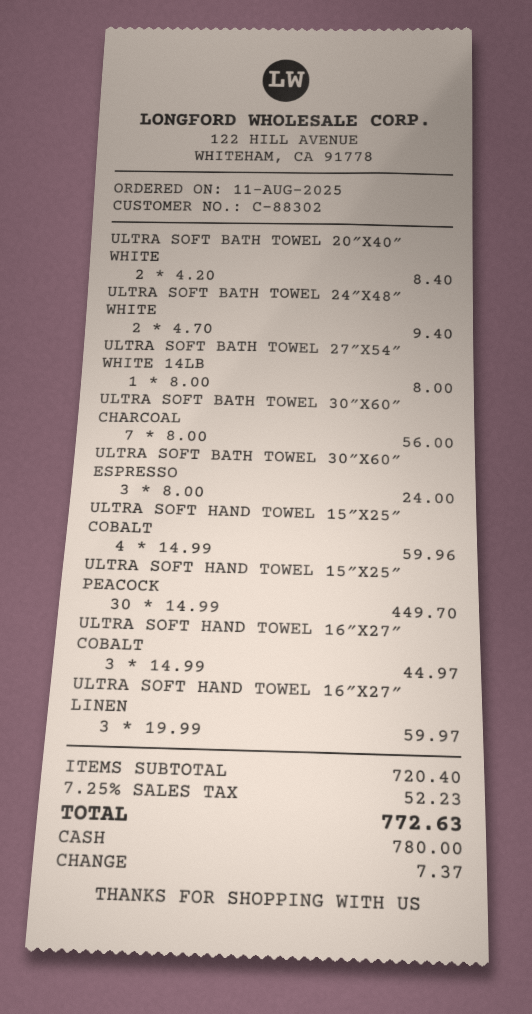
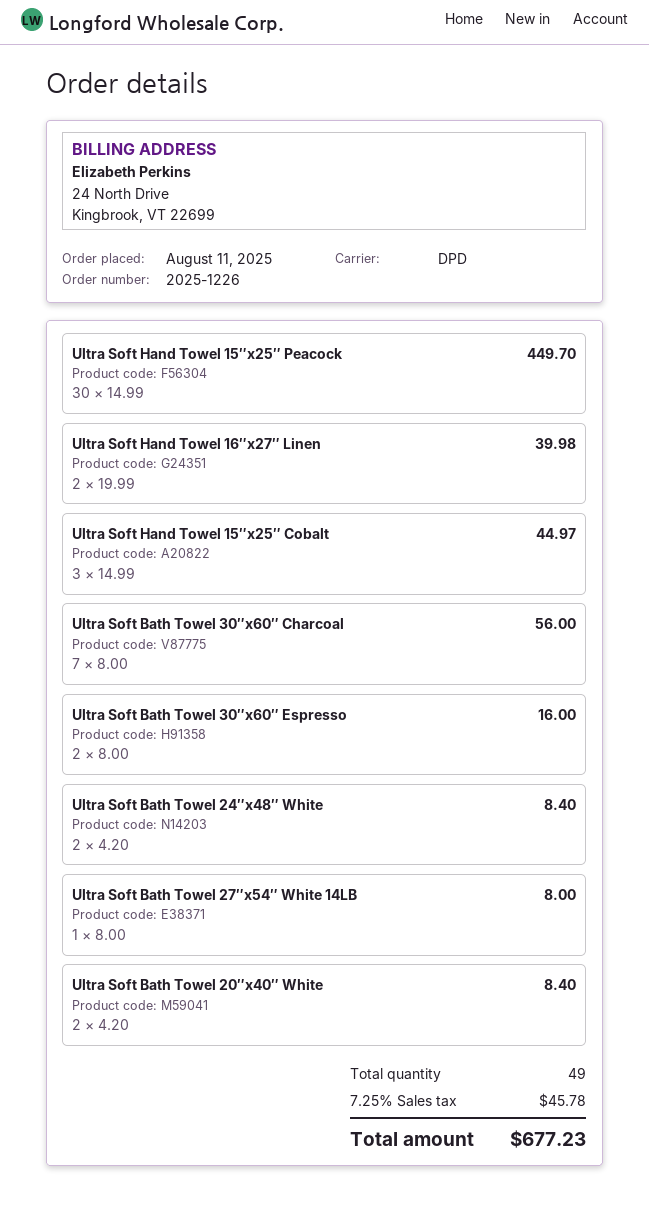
ULTRA SOFT BATH TOWEL 24″X48″ WHITE: 2 x 4.70 = 9.40 -> 2 x 4.20 = 8.40
ULTRA SOFT BATH TOWEL 30″X60″ ESPRESSO: 3 x 8.00 = 24.00 -> 2 x 8.00 = 16.00
ULTRA SOFT HAND TOWEL 15″X25″ COBALT: 4 x 14.99 = 59.96 -> 3 x 14.99 = 44.97
ULTRA SOFT HAND TOWEL 16″X27″ COBALT: 3 x 14.99 = 44.97 -> none
ULTRA SOFT HAND TOWEL 16″X27″ LINEN: 3 x 19.99 = 59.97 -> 2 x 19.99 = 39.98
tax: 7.25% = 52.23 -> 7.25% = 45.78
total: 772.63 -> 677.23

